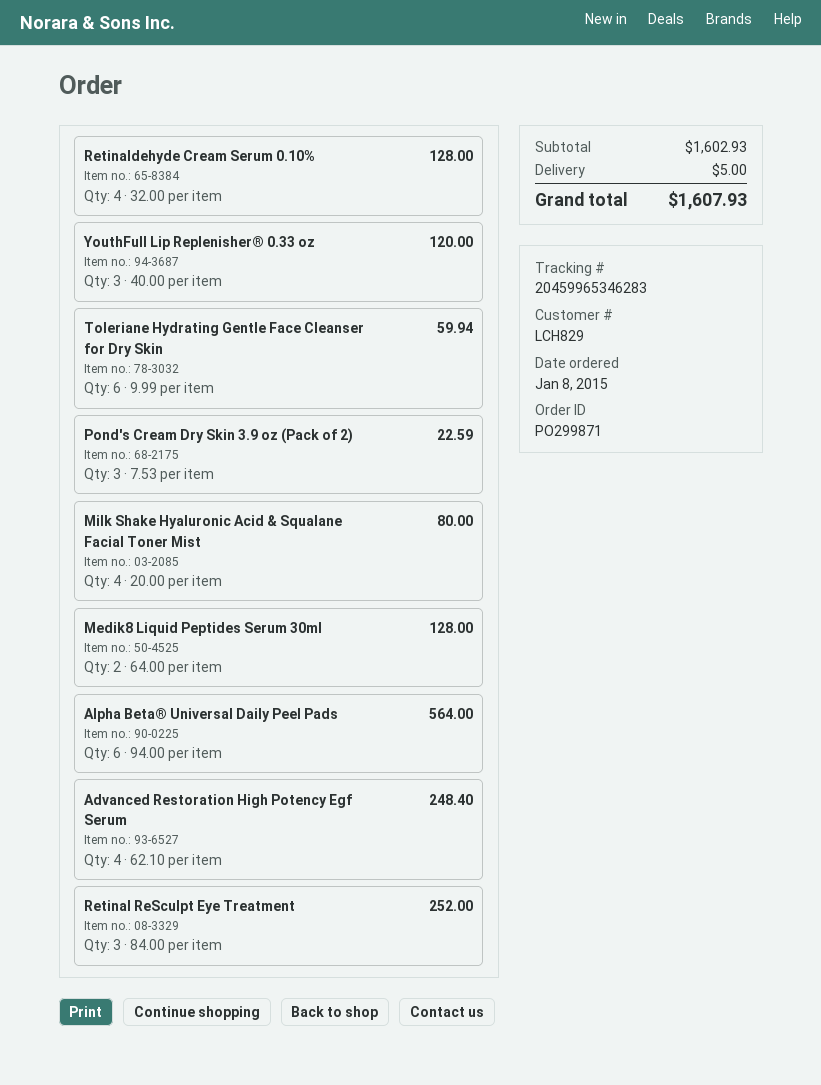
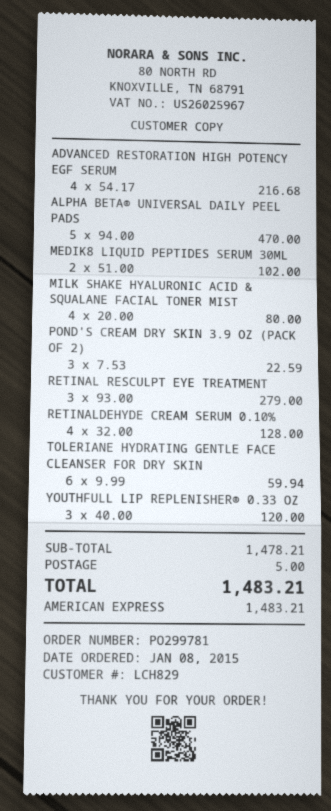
order number: PO299871 -> PO299781
Medik8 Liquid Peptides Serum 30ml: 2 x 64.00 = 128.00 -> 2 x 51.00 = 102.00
Alpha Beta® Universal Daily Peel Pads: 6 x 94.00 = 564.00 -> 5 x 94.00 = 470.00
Advanced Restoration High Potency Egf Serum: 4 x 62.10 = 248.40 -> 4 x 54.17 = 216.68
Retinal ReSculpt Eye Treatment: 3 x 84.00 = 252.00 -> 3 x 93.00 = 279.00
subtotal: 1602.93 -> 1478.21
total: 1607.93 -> 1483.21

